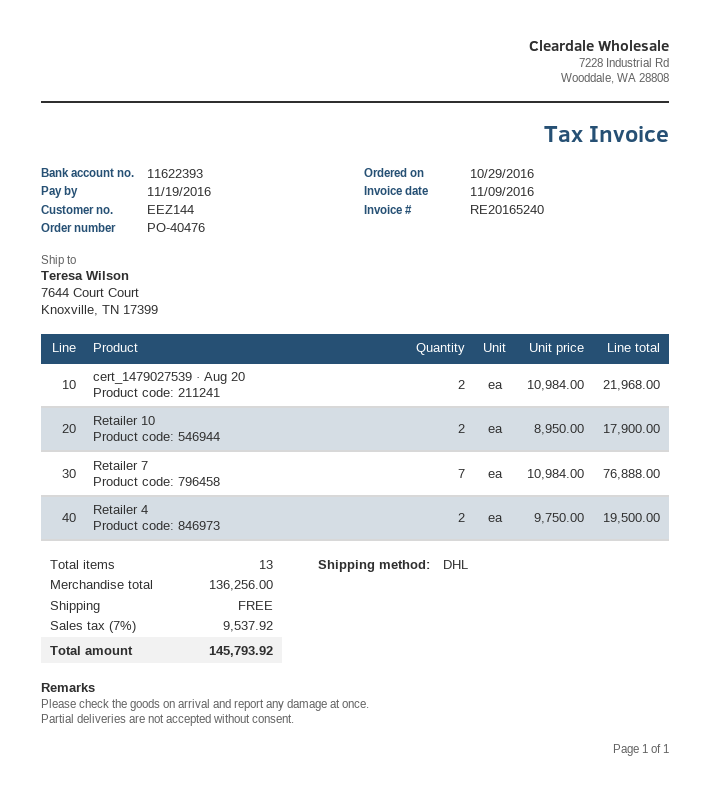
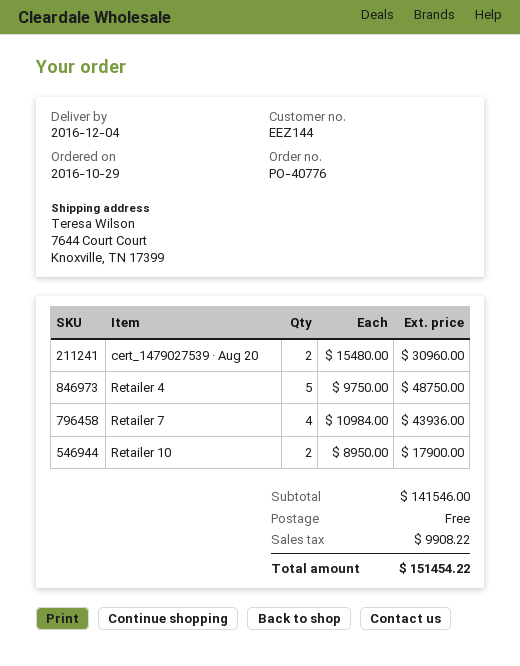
order number: PO-40476 -> PO-40776
cert_1479027539 · Aug 20: 2 x 10984.00 = 21968.00 -> 2 x 15480.00 = 30960.00
Retailer 7: 7 x 10984.00 = 76888.00 -> 4 x 10984.00 = 43936.00
Retailer 4: 2 x 9750.00 = 19500.00 -> 5 x 9750.00 = 48750.00
subtotal: 136256.00 -> 141546.00
tax: 9537.92 -> 9908.22
total: 145793.92 -> 151454.22

